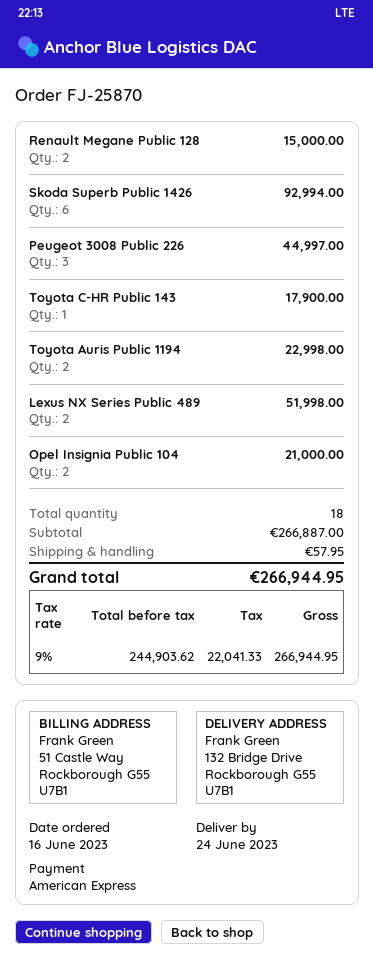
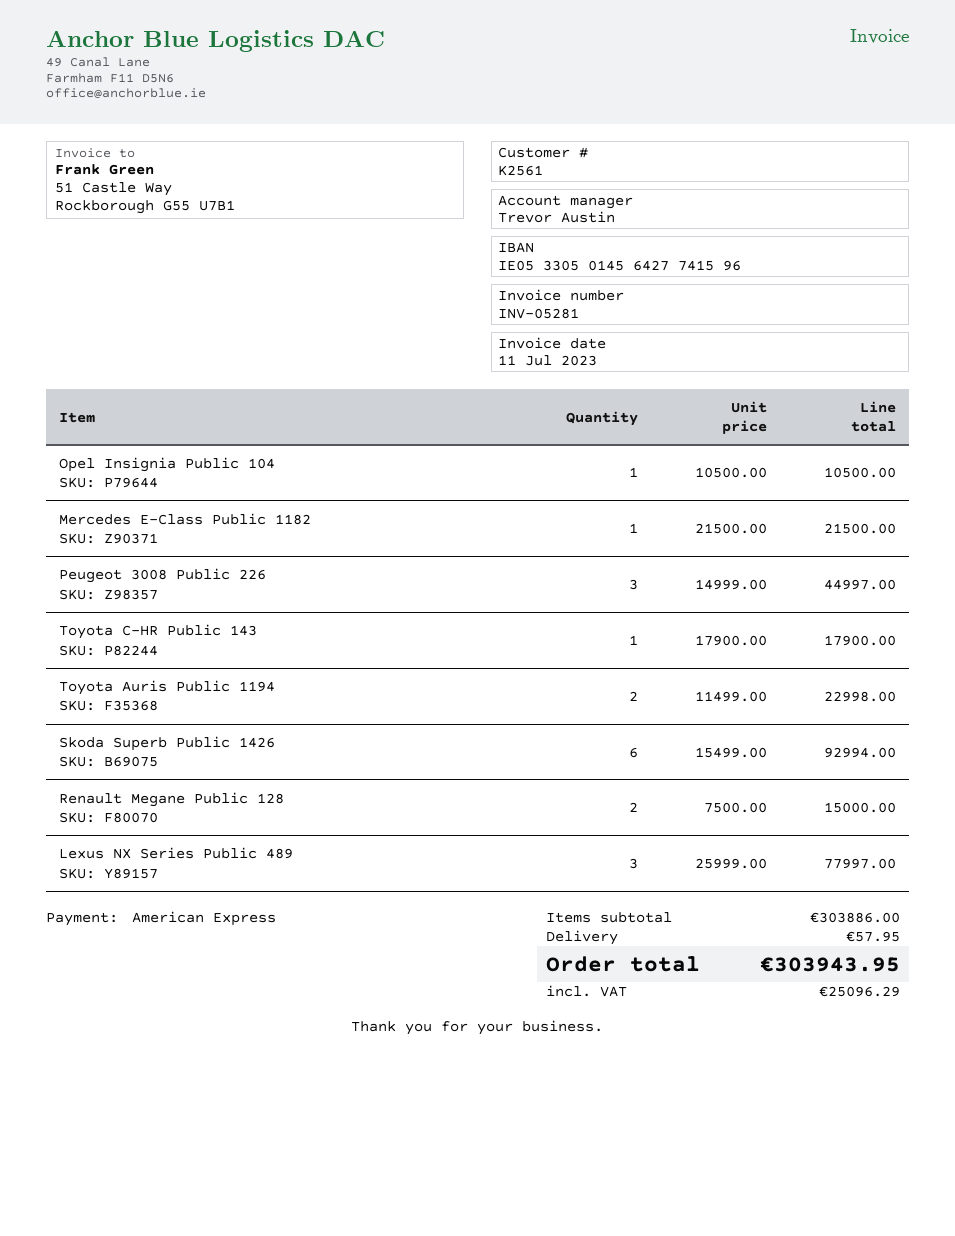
Lexus NX Series Public 489: 2 for 51998.00 -> 3 for 77997.00
Opel Insignia Public 104: 2 for 21000.00 -> 1 for 10500.00
Mercedes E-Class Public 1182: none -> 1 for 21500.00
subtotal: 266887.00 -> 303886.00
tax: 22041.33 -> 25096.29
total: 266944.95 -> 303943.95

